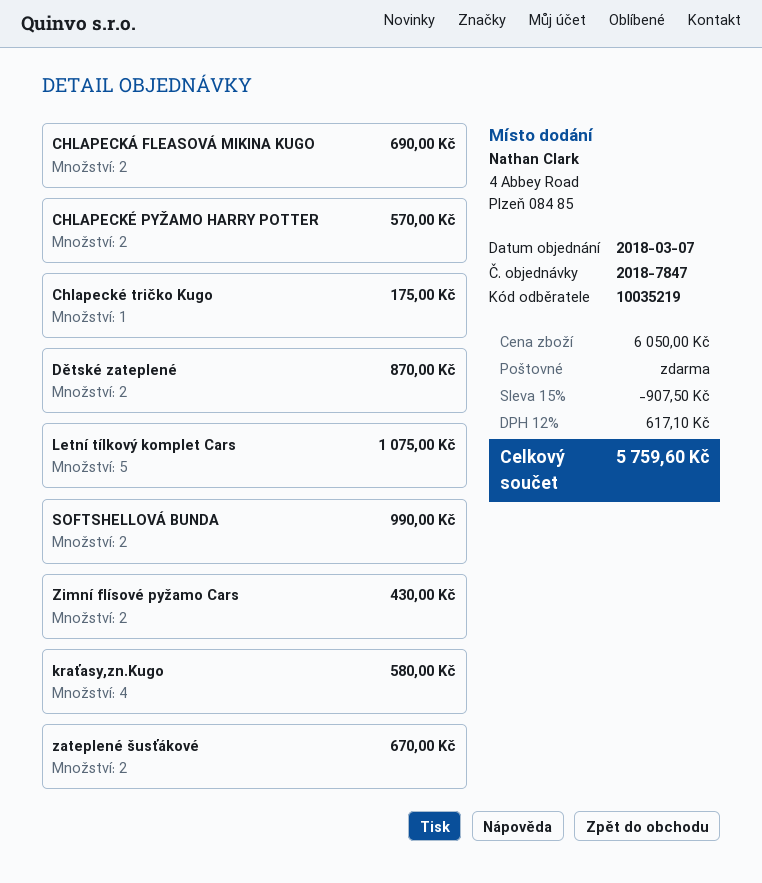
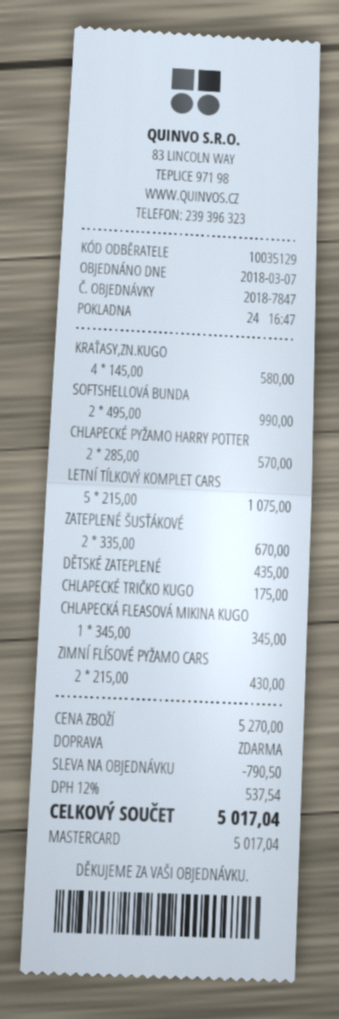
customer number: 10035219 -> 10035129
CHLAPECKÁ FLEASOVÁ MIKINA KUGO: 2 for 690.00 -> 1 for 345.00
Dětské zateplené: 2 for 870.00 -> 1 for 435.00
subtotal: 6050.00 -> 5270.00
discount: 907.50 -> 790.50
tax: 12% = 617.10 -> 12% = 537.54
total: 5759.60 -> 5017.04

